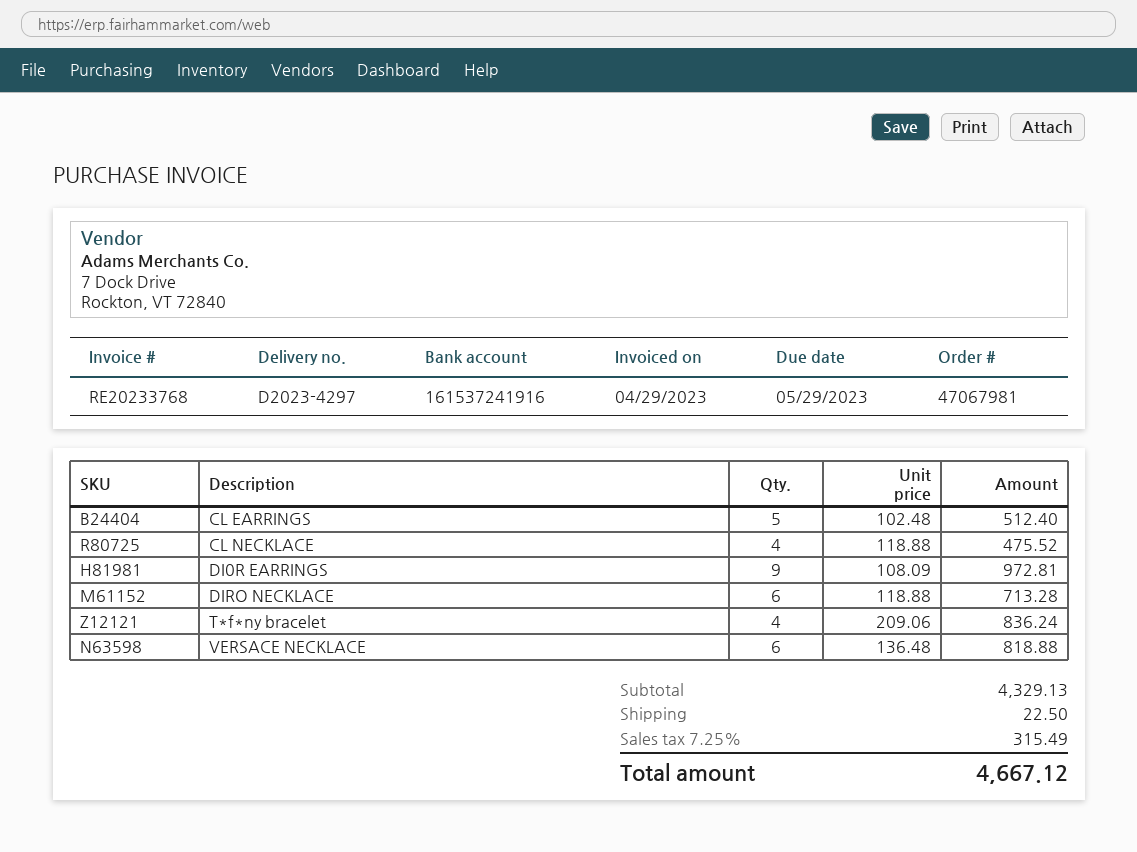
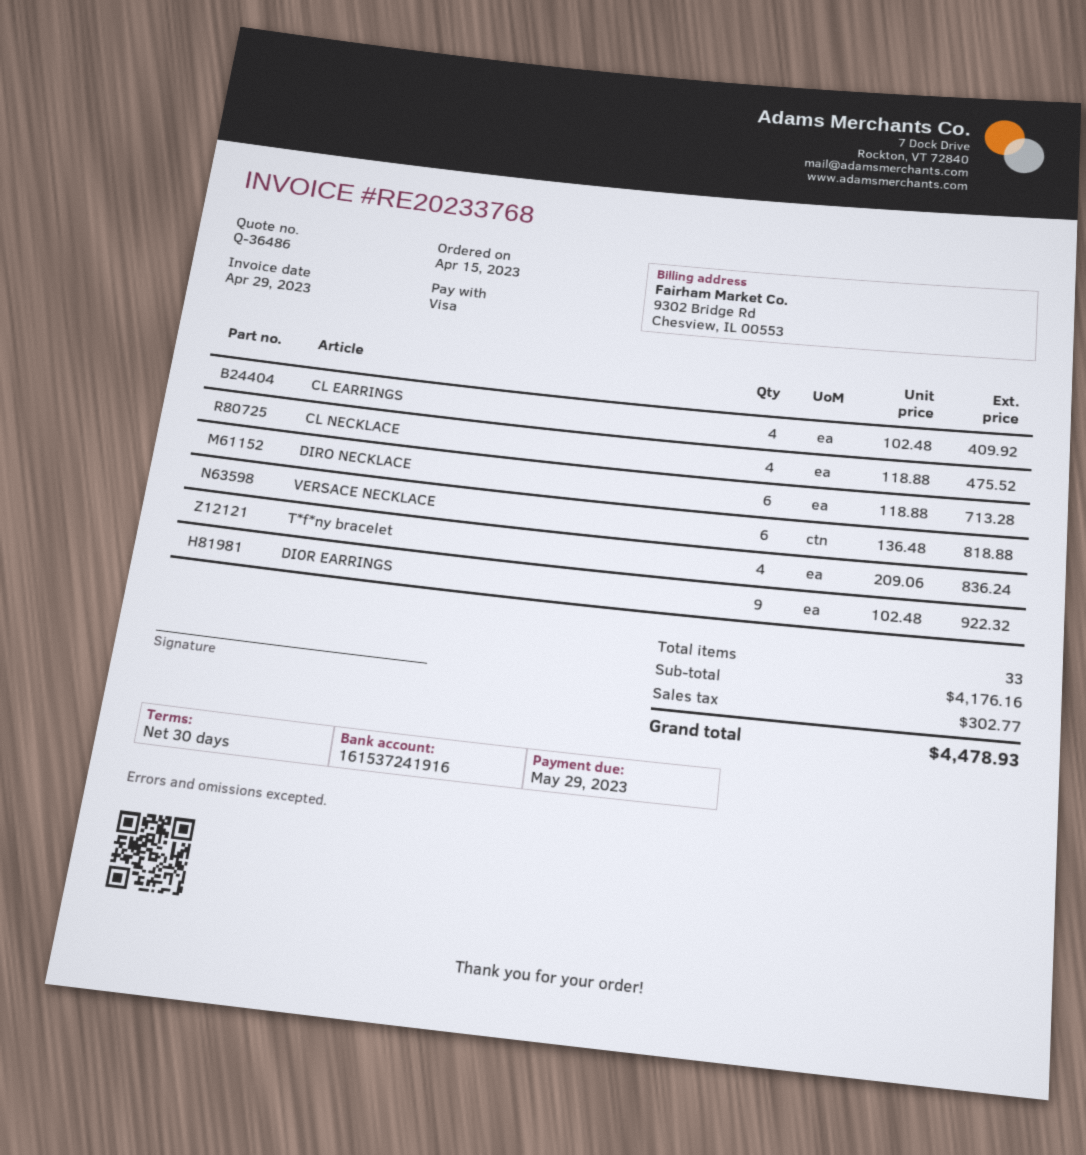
CL EARRINGS: 5 x 102.48 = 512.40 -> 4 x 102.48 = 409.92
DI0R EARRINGS: 9 x 108.09 = 972.81 -> 9 x 102.48 = 922.32
subtotal: 4329.13 -> 4176.16
shipping: 22.50 -> none
tax: 315.49 -> 302.77
total: 4667.12 -> 4478.93

